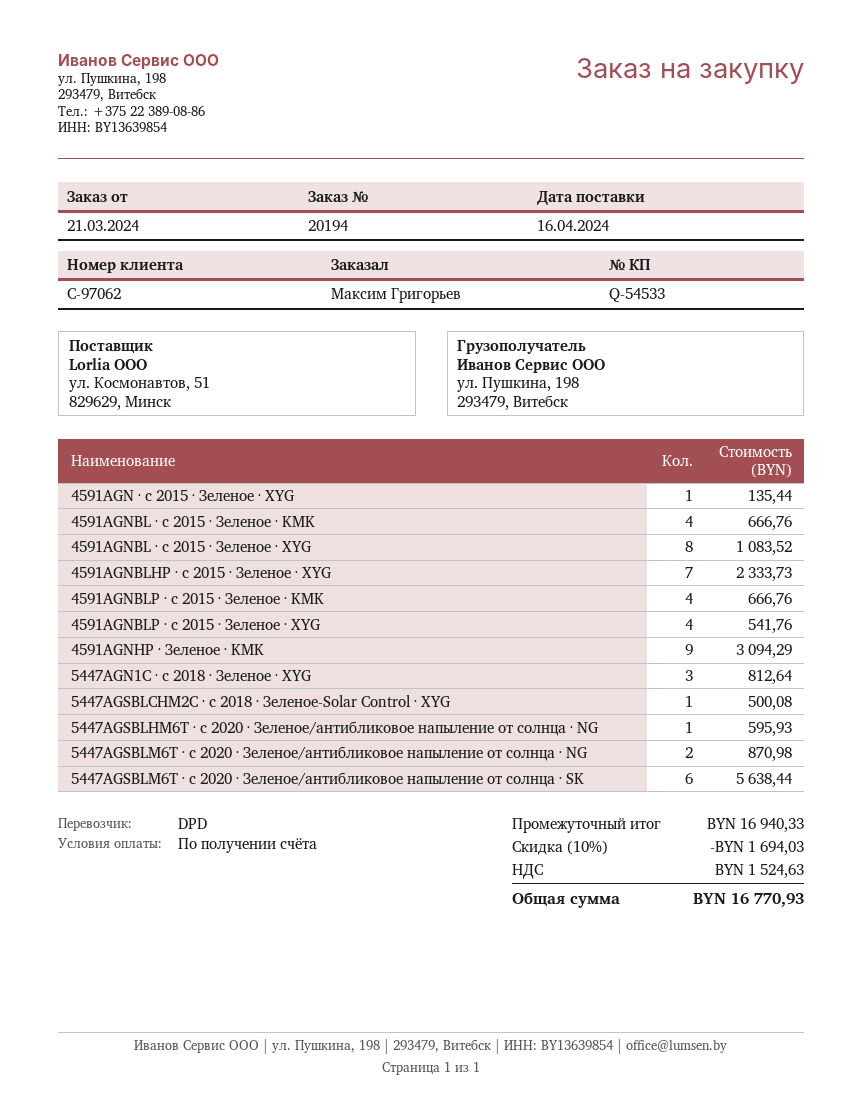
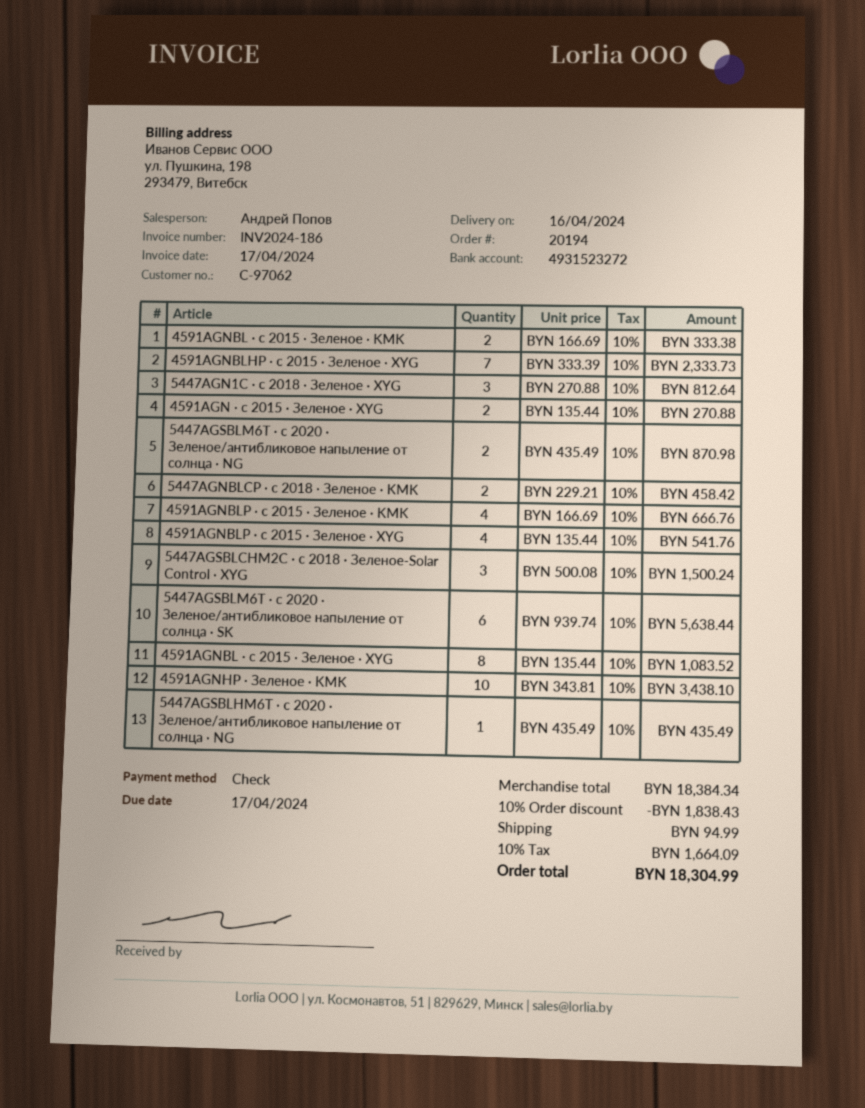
4591AGN · с 2015 · Зеленое · XYG: 1 for 135.44 -> 2 for 270.88
4591AGNBL · с 2015 · Зеленое · KMK: 4 for 666.76 -> 2 for 333.38
4591AGNHP · Зеленое · KMK: 9 for 3094.29 -> 10 for 3438.10
5447AGSBLCHM2C · с 2018 · Зеленое-Solar Control · XYG: 1 for 500.08 -> 3 for 1500.24
5447AGSBLHM6T · с 2020 · Зеленое/антибликовое напыление от солнца · NG: 1 for 595.93 -> 1 for 435.49
5447AGNBLCP · с 2018 · Зеленое · KMK: none -> 2 for 458.42
subtotal: 16940.33 -> 18384.34
discount: 10% = 1694.03 -> 10% = 1838.43
shipping: none -> 94.99
tax: 1524.63 -> 1664.09
total: 16770.93 -> 18304.99

